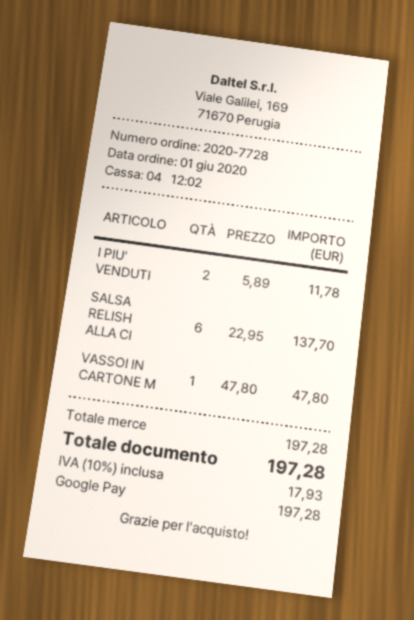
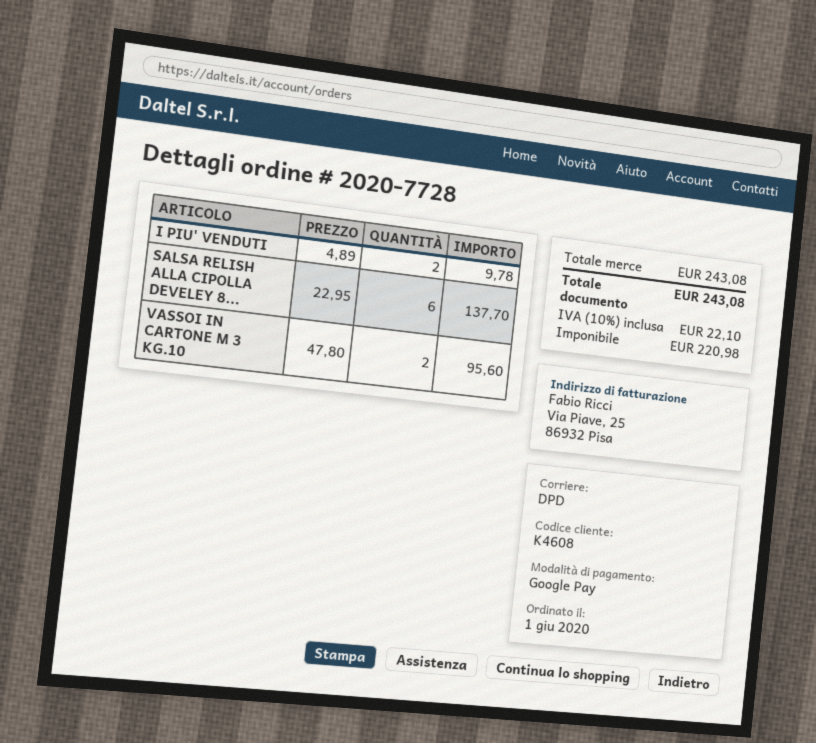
I PIU' VENDUTI: 2 x 5.89 = 11.78 -> 2 x 4.89 = 9.78
VASSOI IN CARTONE M: 1 x 47.80 = 47.80 -> 2 x 47.80 = 95.60
subtotal: 197.28 -> 243.08
tax: 10% = 17.93 -> 10% = 22.10
total: 197.28 -> 243.08

